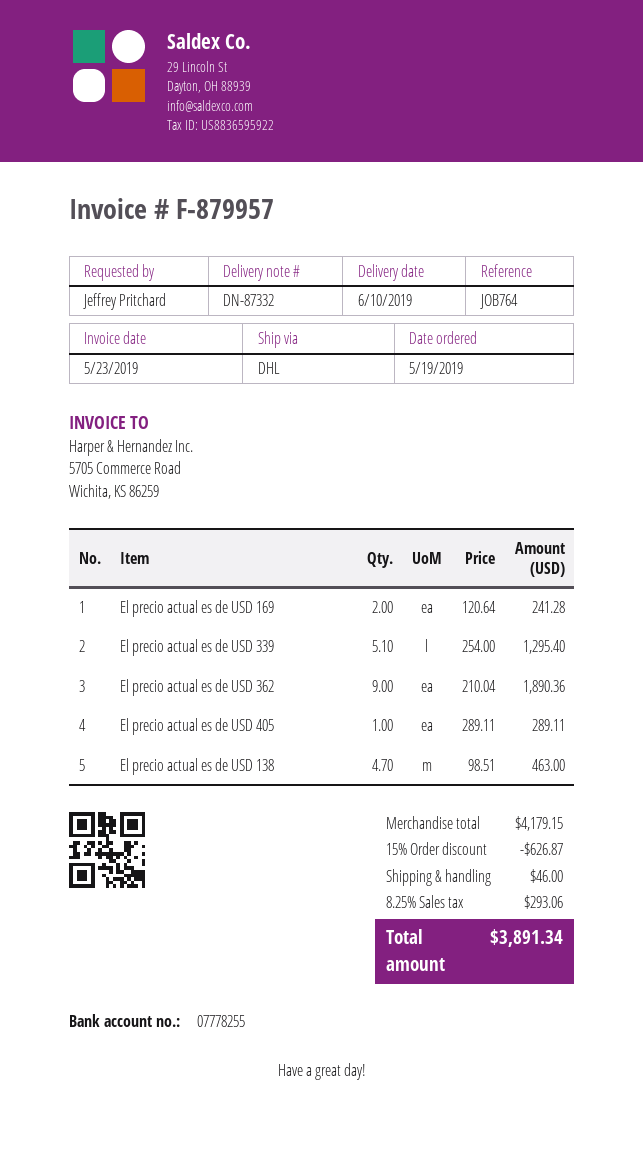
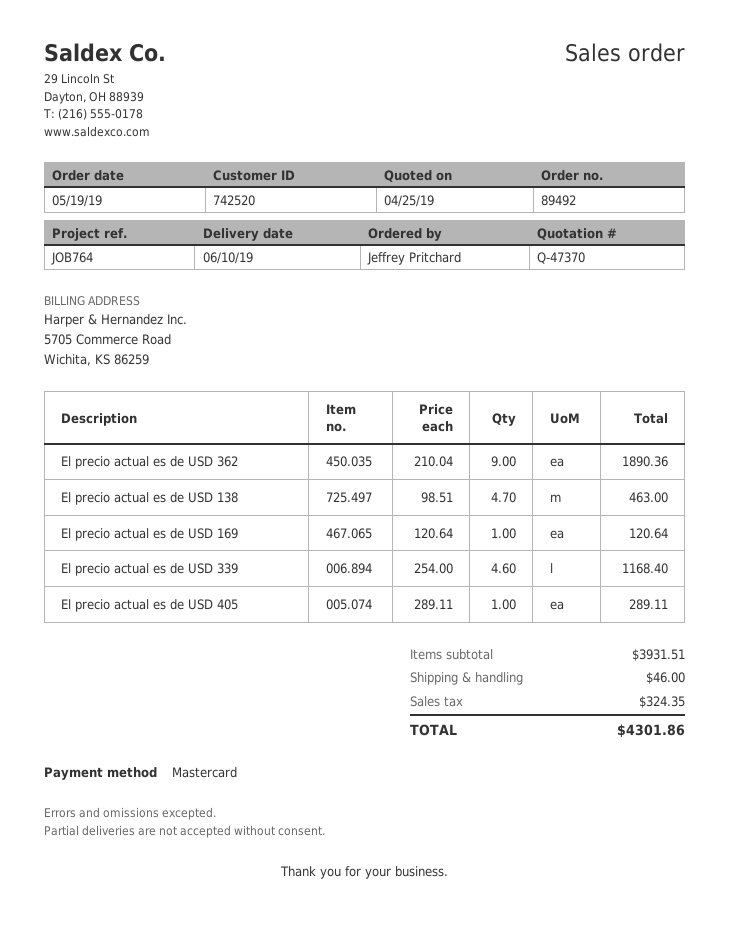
El precio actual es de USD 169: 2 x 120.64 = 241.28 -> 1 x 120.64 = 120.64
El precio actual es de USD 339: 5.1 x 254.00 = 1295.40 -> 4.6 x 254.00 = 1168.40
subtotal: 4179.15 -> 3931.51
discount: 15% = 626.87 -> none
tax: 293.06 -> 324.35
total: 3891.34 -> 4301.86

